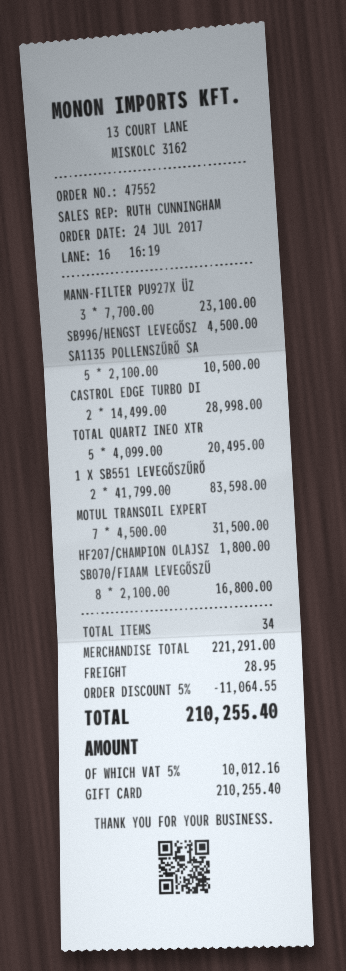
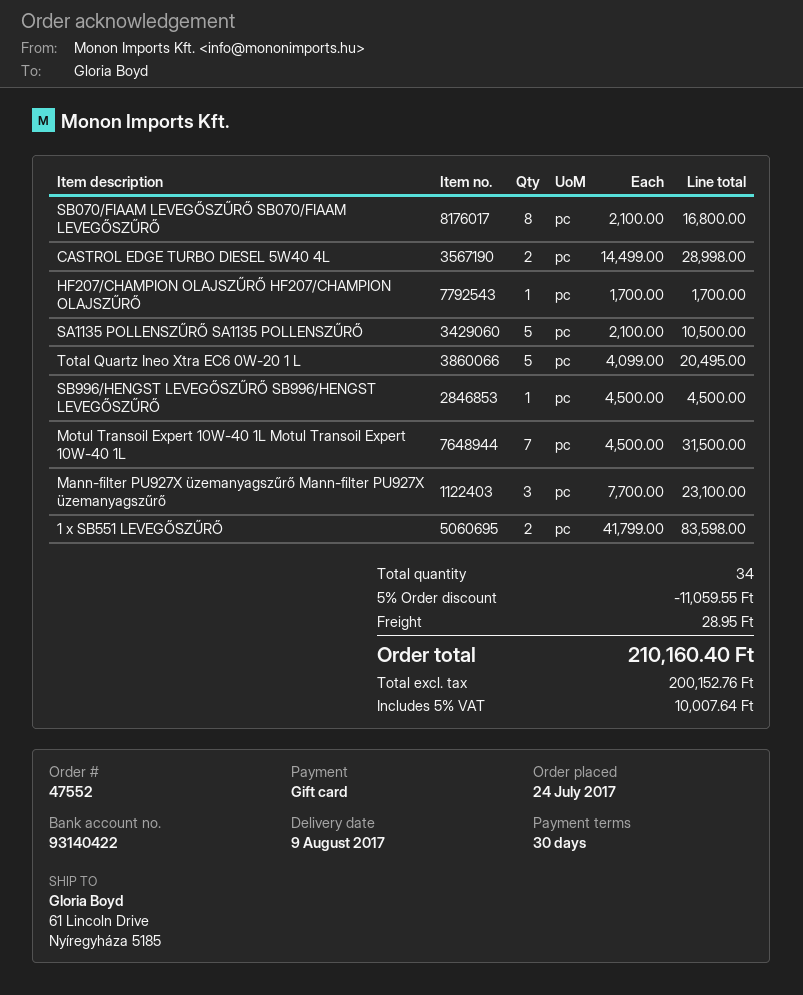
HF207/CHAMPION OLAJSZ: 1 x 1800.00 = 1800.00 -> 1 x 1700.00 = 1700.00
discount: 5% = 11064.55 -> 5% = 11059.55
tax: 5% = 10012.16 -> 5% = 10007.64
total: 210255.40 -> 210160.40

